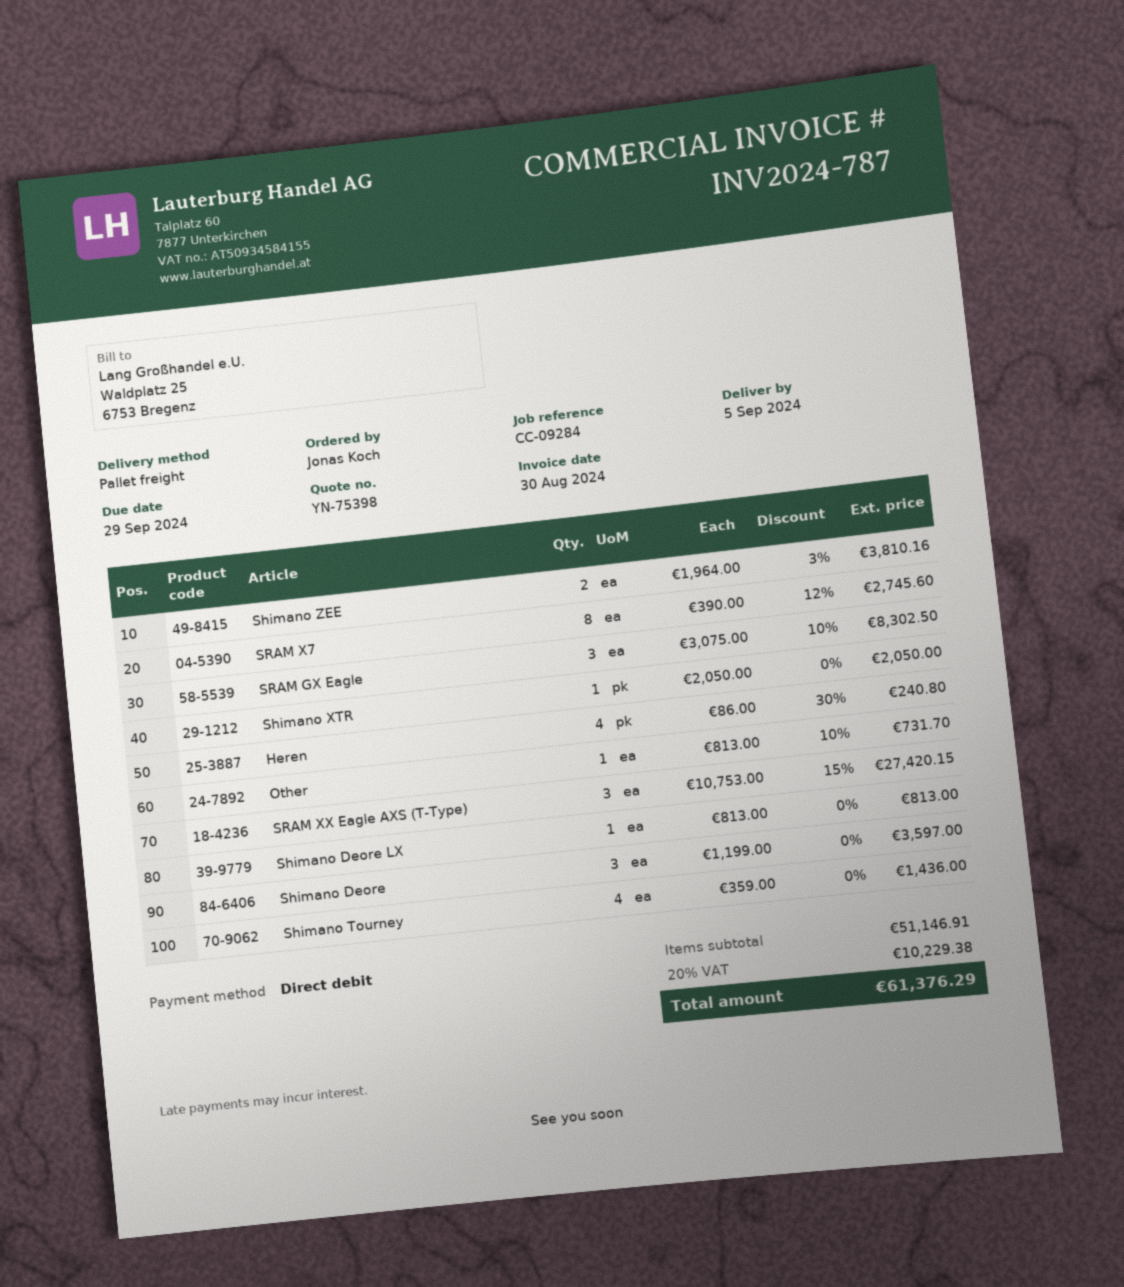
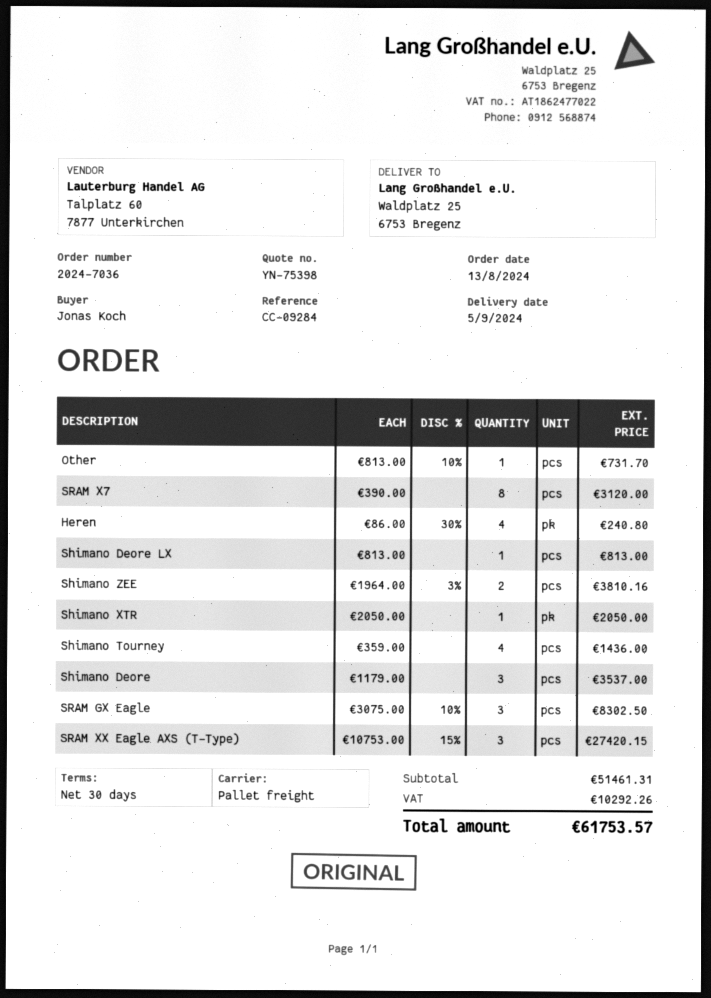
SRAM X7: 8 x 390.00 - 12% = 2745.60 -> 8 x 390.00 = 3120.00
Shimano Deore: 3 x 1199.00 = 3597.00 -> 3 x 1179.00 = 3537.00
subtotal: 51146.91 -> 51461.31
tax: 10229.38 -> 10292.26
total: 61376.29 -> 61753.57

